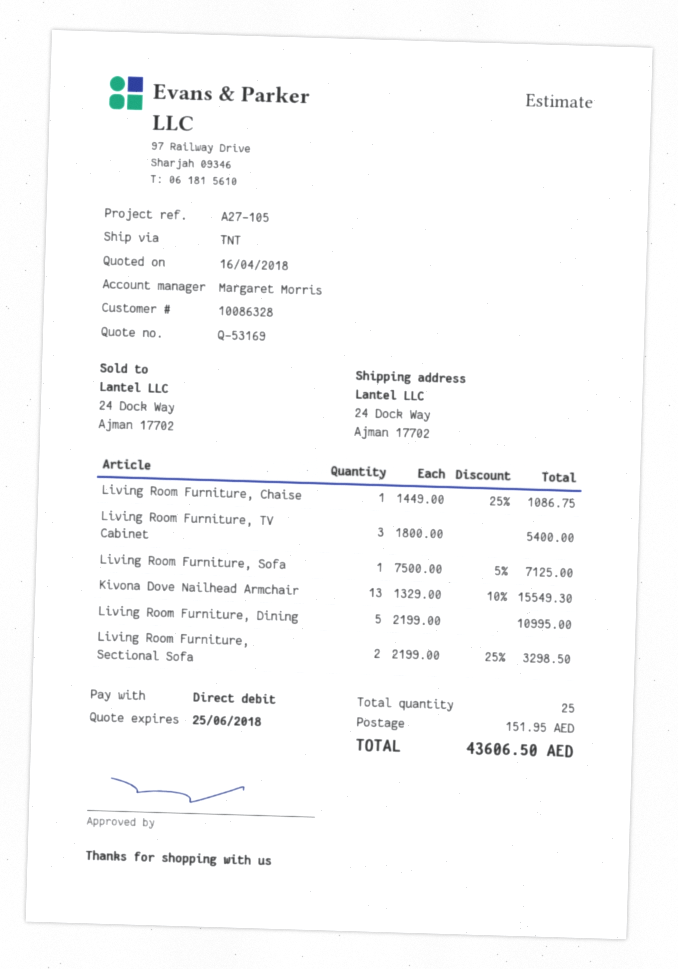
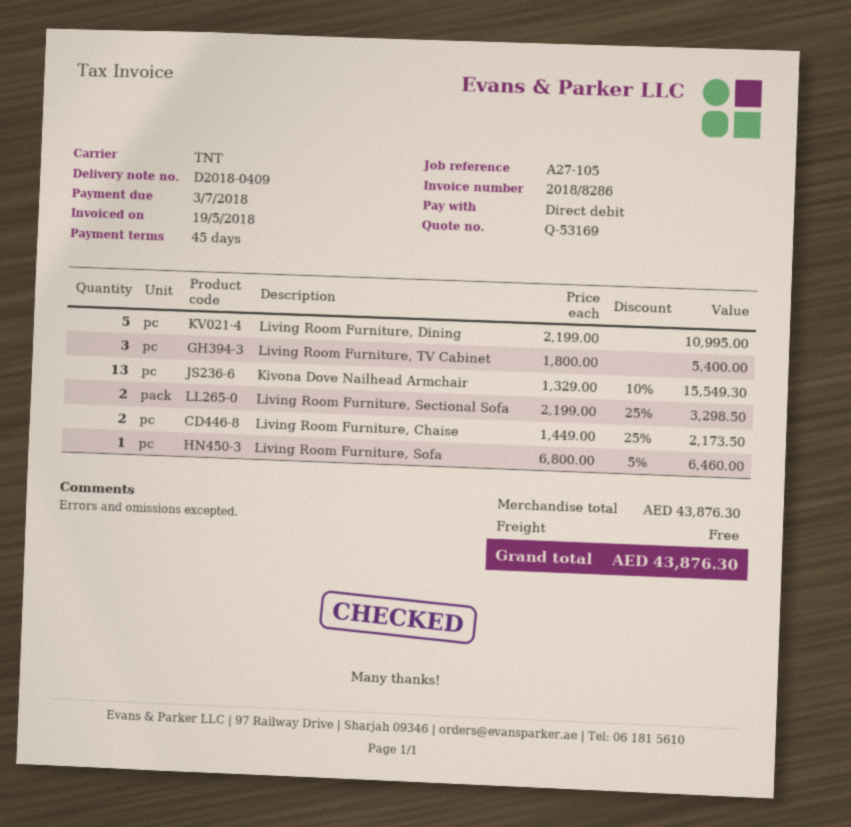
Living Room Furniture, Chaise: 1 x 1449.00 - 25% = 1086.75 -> 2 x 1449.00 - 25% = 2173.50
Living Room Furniture, Sofa: 1 x 7500.00 - 5% = 7125.00 -> 1 x 6800.00 - 5% = 6460.00
shipping: 151.95 -> 0.00
total: 43606.50 -> 43876.30

